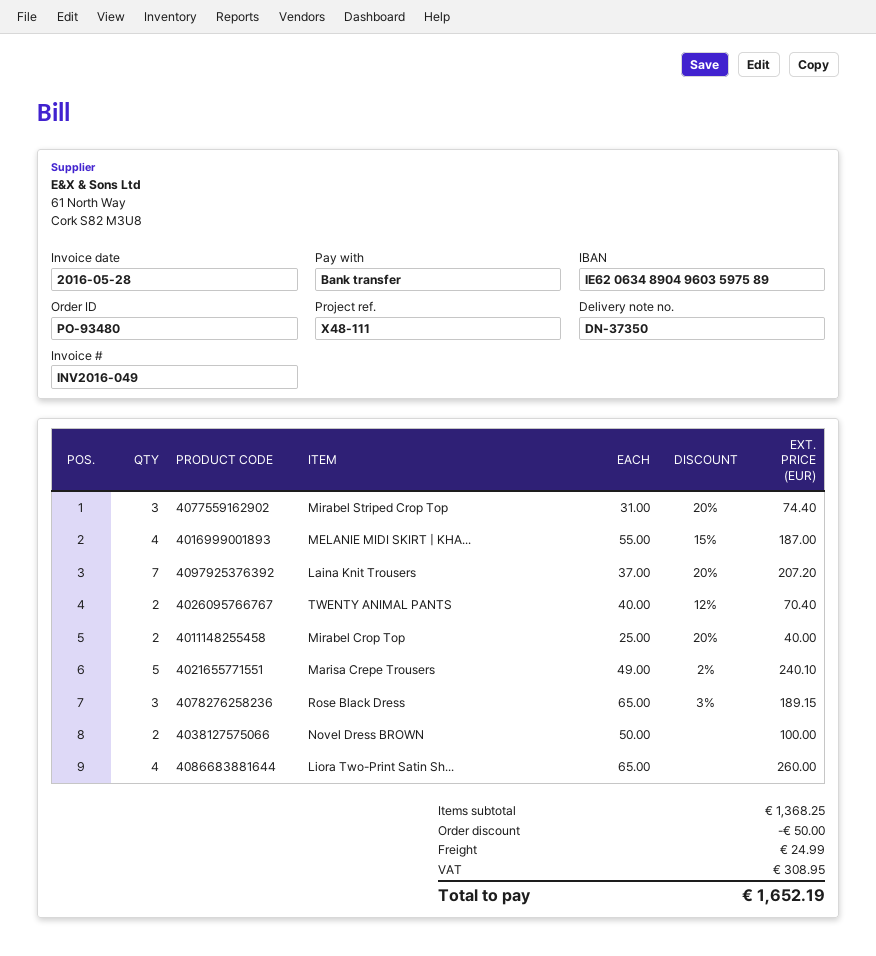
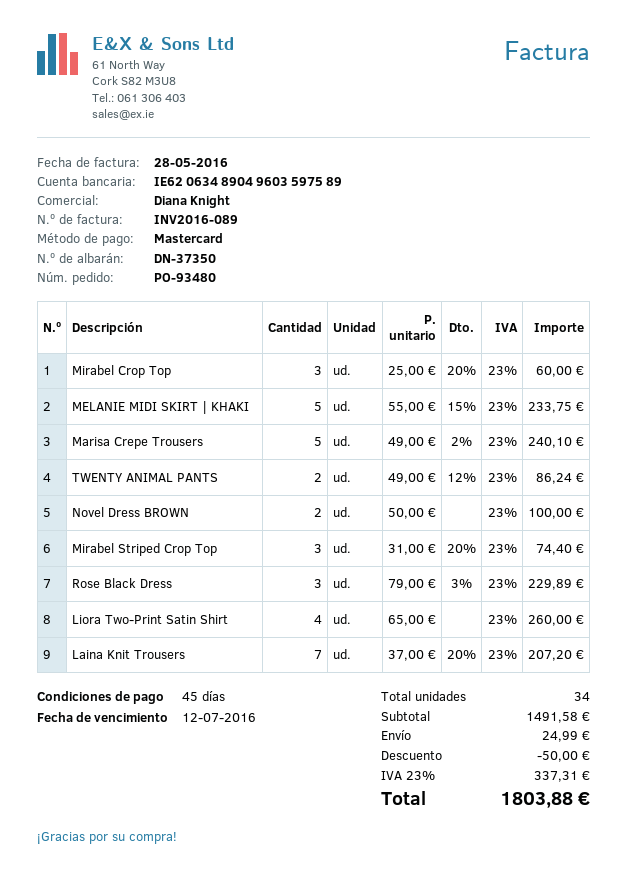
invoice number: INV2016-049 -> INV2016-089
payment method: bank transfer -> Mastercard
MELANIE MIDI SKIRT | KHA...: 4 x 55.00 - 15% = 187.00 -> 5 x 55.00 - 15% = 233.75
TWENTY ANIMAL PANTS: 2 x 40.00 - 12% = 70.40 -> 2 x 49.00 - 12% = 86.24
Mirabel Crop Top: 2 x 25.00 - 20% = 40.00 -> 3 x 25.00 - 20% = 60.00
Rose Black Dress: 3 x 65.00 - 3% = 189.15 -> 3 x 79.00 - 3% = 229.89
subtotal: 1368.25 -> 1491.58
tax: 308.95 -> 337.31
total: 1652.19 -> 1803.88

